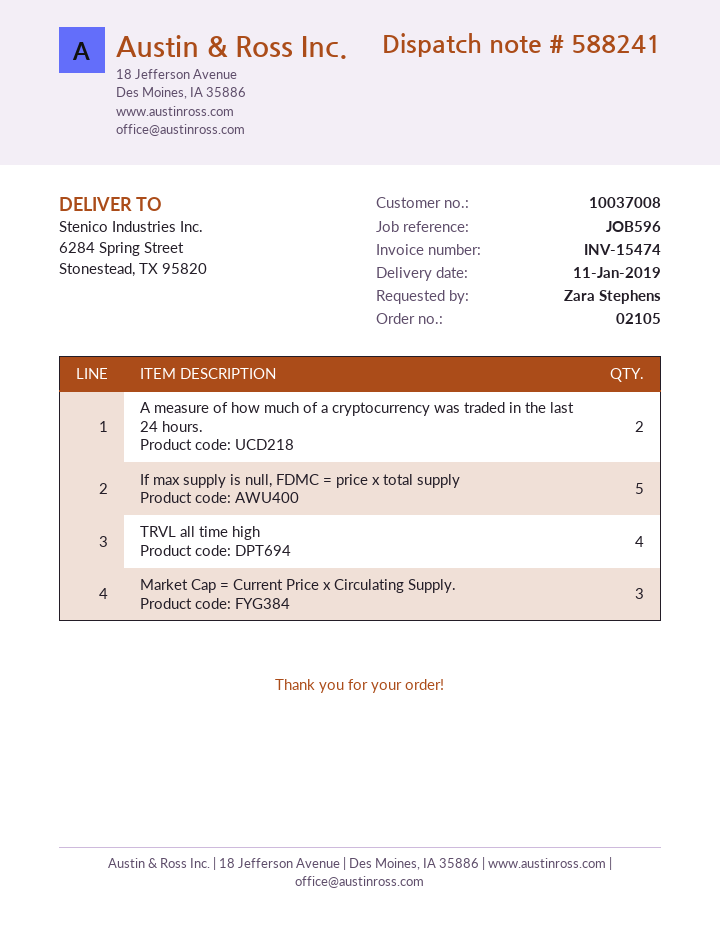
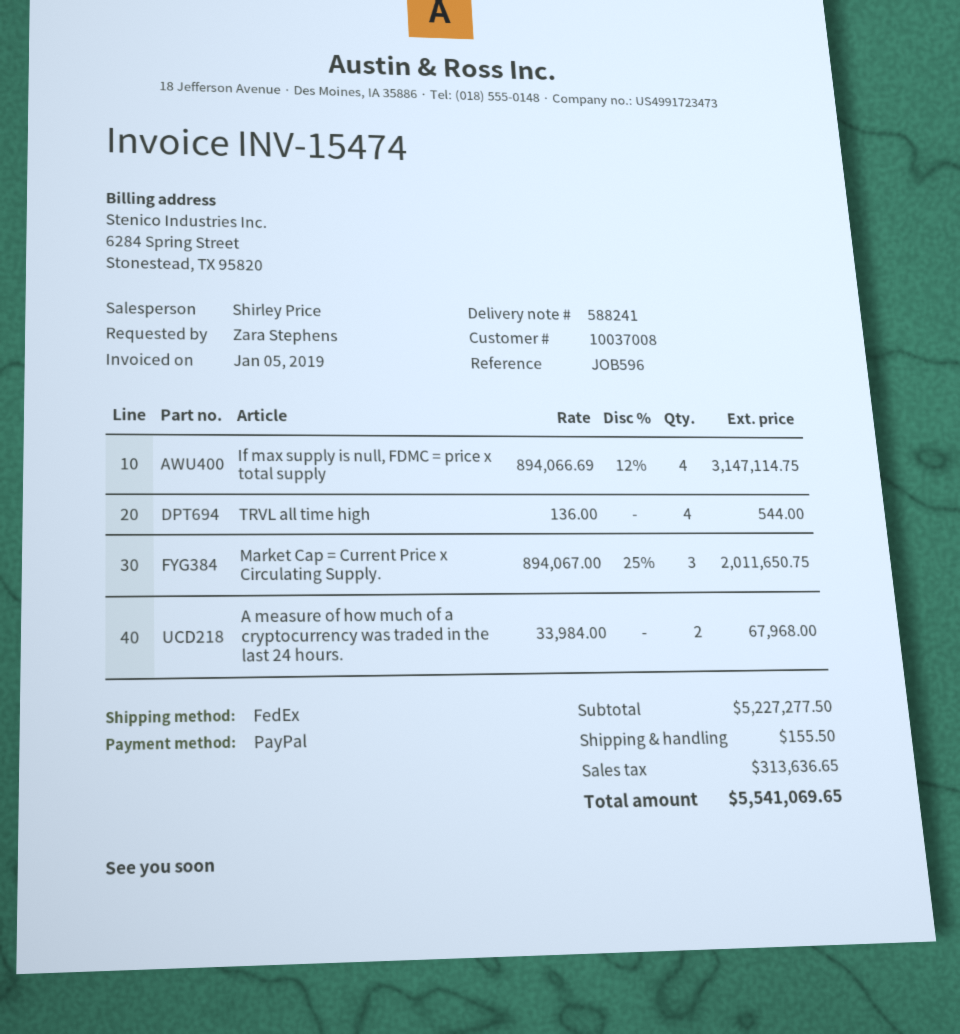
If max supply is null, FDMC = price x total supply: 5 -> 4

